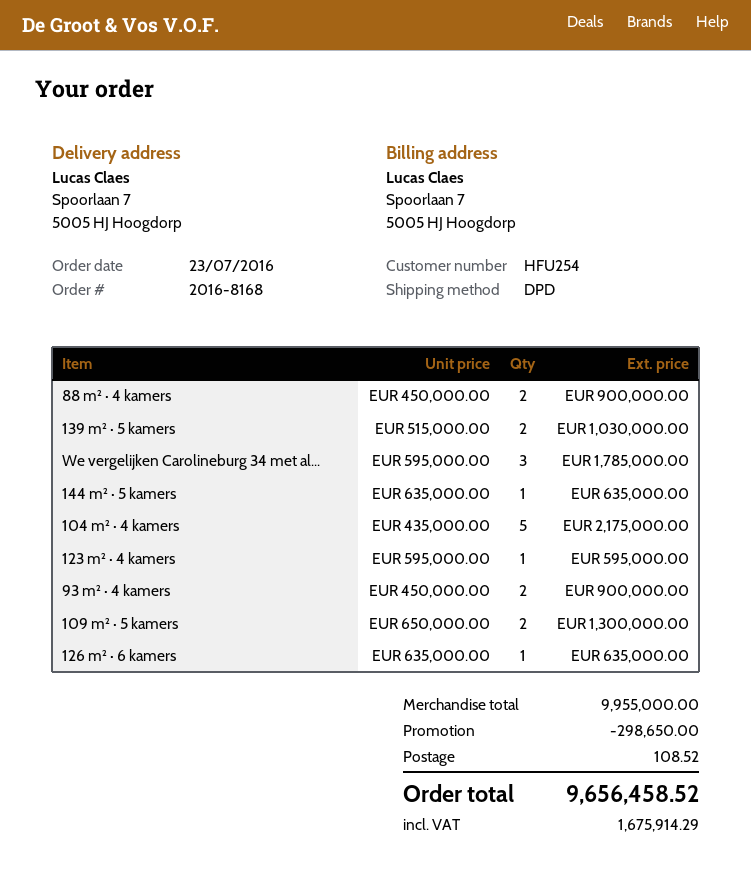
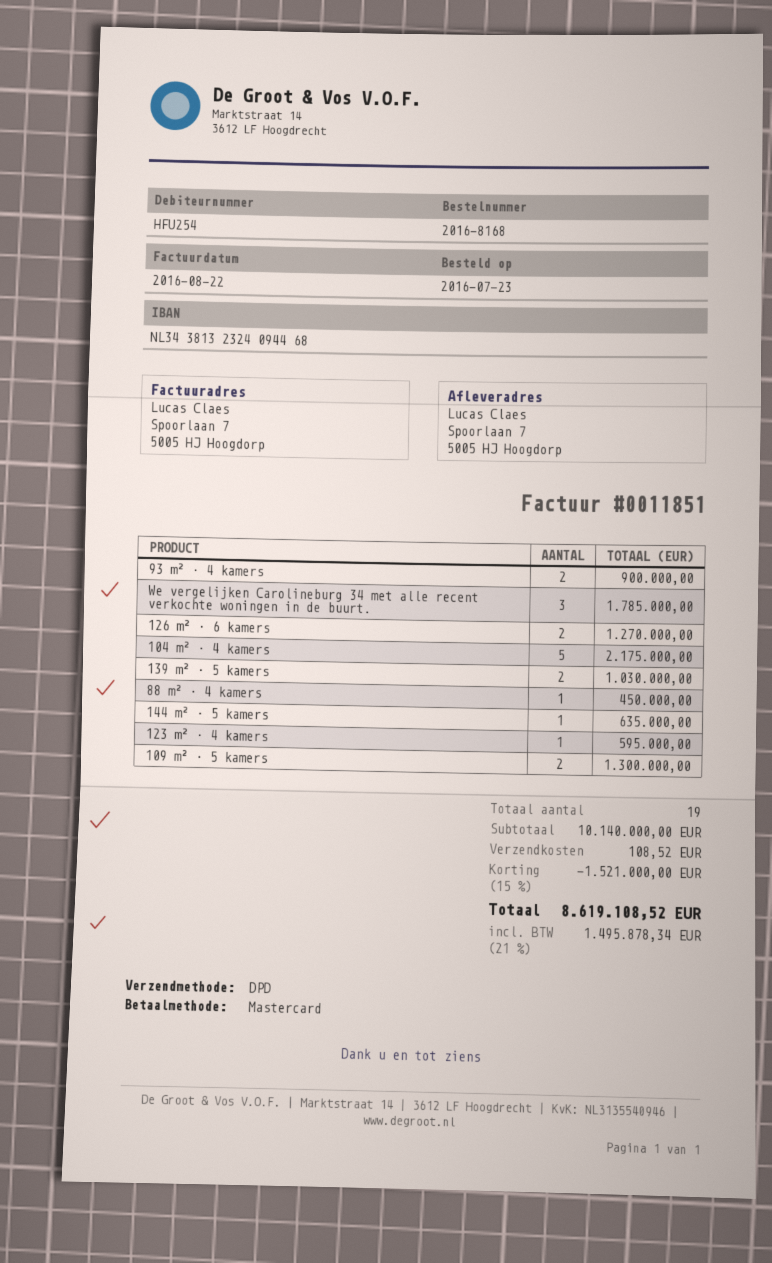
88 m² · 4 kamers: 2 for 900000.00 -> 1 for 450000.00
126 m² · 6 kamers: 1 for 635000.00 -> 2 for 1270000.00
subtotal: 9955000.00 -> 10140000.00
discount: 298650.00 -> 1521000.00
tax: 1675914.29 -> 1495878.34
total: 9656458.52 -> 8619108.52

